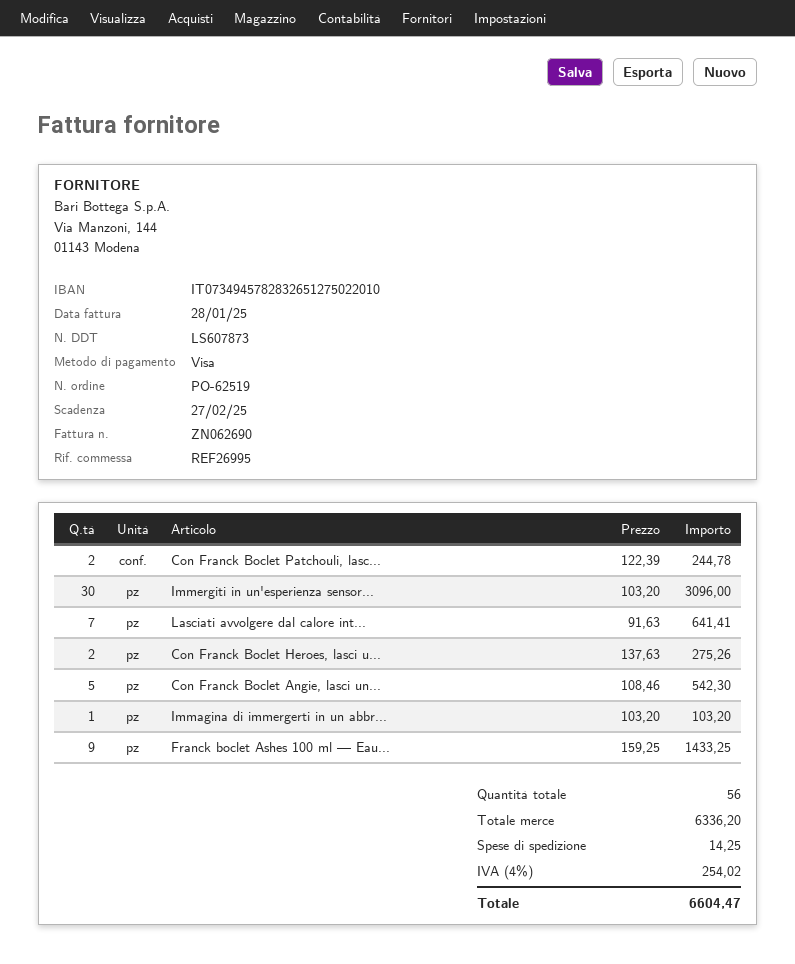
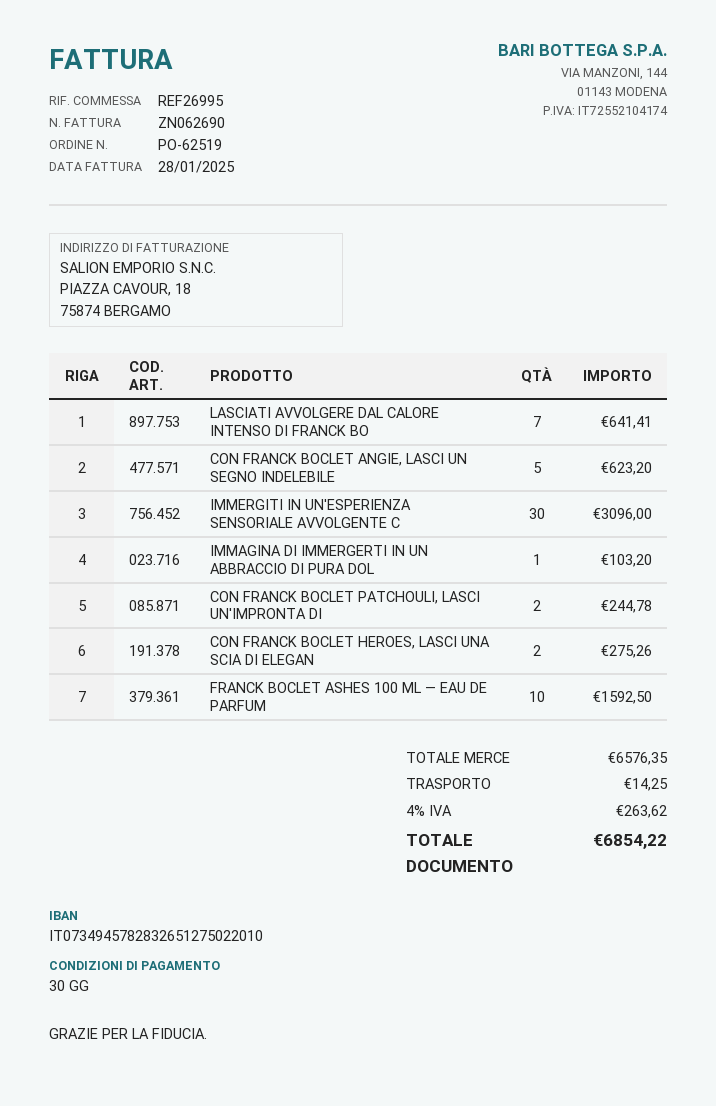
Con Franck Boclet Angie, lasci un...: 5 for 542.30 -> 5 for 623.20
Franck boclet Ashes 100 ml — Eau...: 9 for 1433.25 -> 10 for 1592.50
subtotal: 6336.20 -> 6576.35
tax: 4% = 254.02 -> 4% = 263.62
total: 6604.47 -> 6854.22

